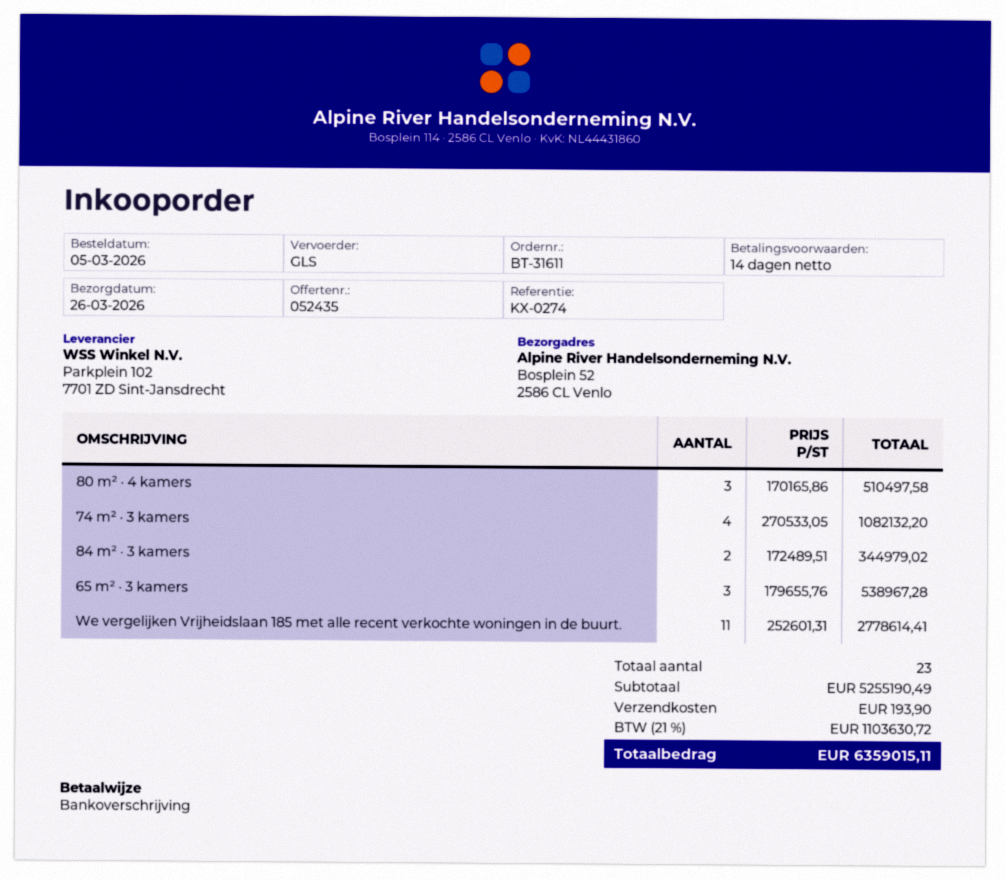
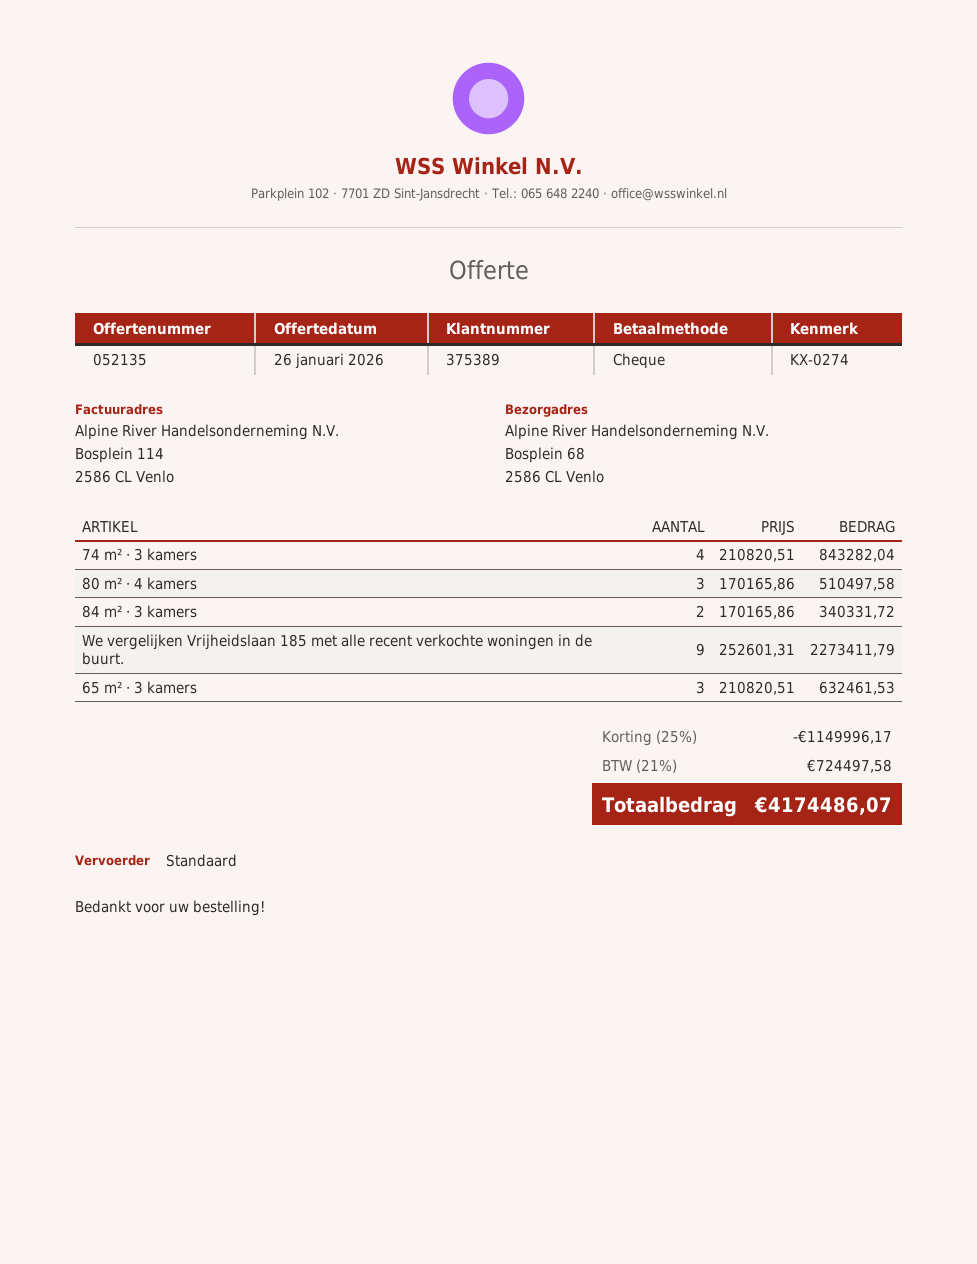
quote number: 052435 -> 052135
payment method: bank transfer -> cheque
shipping method: GLS -> standard
ship to: Bosplein 52, 2586 CL Venlo -> Bosplein 68, 2586 CL Venlo
74 m² · 3 kamers: 4 x 270533.05 = 1082132.20 -> 4 x 210820.51 = 843282.04
84 m² · 3 kamers: 2 x 172489.51 = 344979.02 -> 2 x 170165.86 = 340331.72
65 m² · 3 kamers: 3 x 179655.76 = 538967.28 -> 3 x 210820.51 = 632461.53
We vergelijken Vrijheidslaan 185 met alle recent verkochte woningen in de buurt.: 11 x 252601.31 = 2778614.41 -> 9 x 252601.31 = 2273411.79
discount: none -> 25% = 1149996.17
shipping: 193.90 -> none
tax: 21% = 1103630.72 -> 21% = 724497.58
total: 6359015.11 -> 4174486.07

